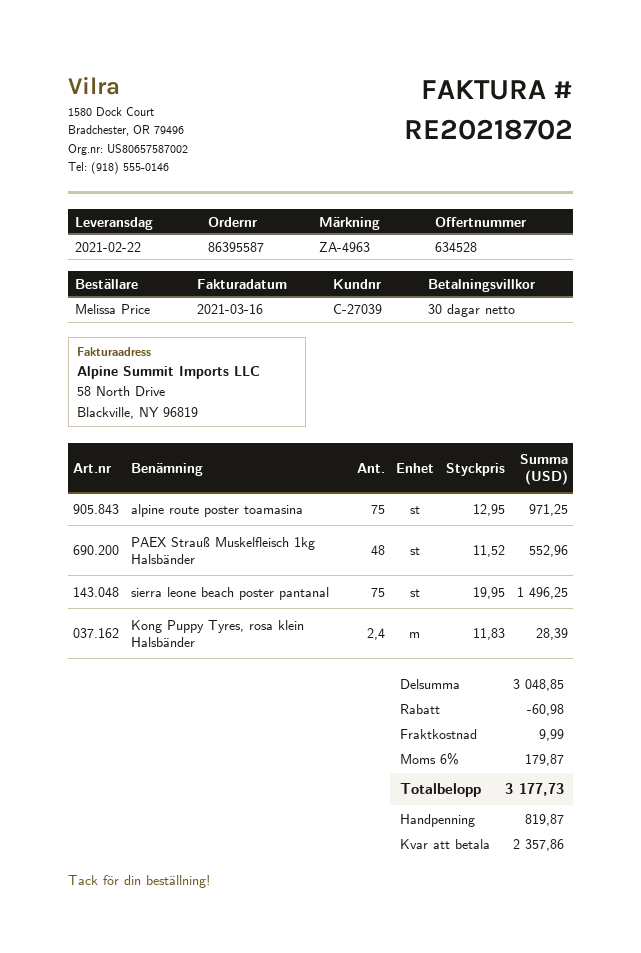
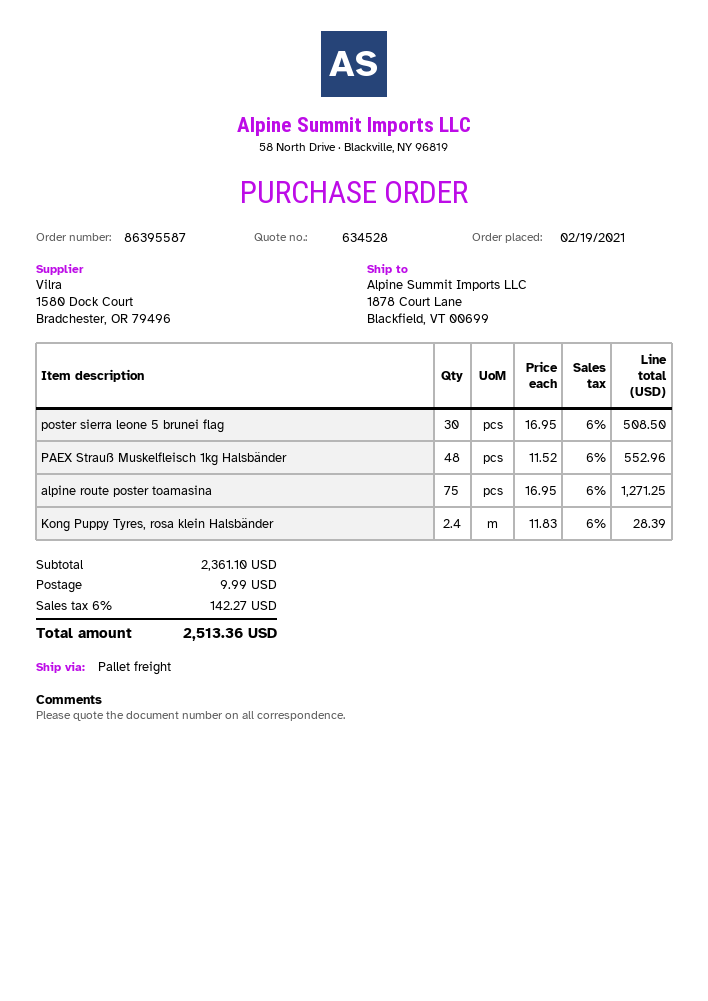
alpine route poster toamasina: 75 x 12.95 = 971.25 -> 75 x 16.95 = 1271.25
sierra leone beach poster pantanal: 75 x 19.95 = 1496.25 -> none
poster sierra leone 5 brunei flag: none -> 30 x 16.95 = 508.50
subtotal: 3048.85 -> 2361.10
discount: 60.98 -> none
tax: 6% = 179.87 -> 6% = 142.27
total: 3177.73 -> 2513.36

